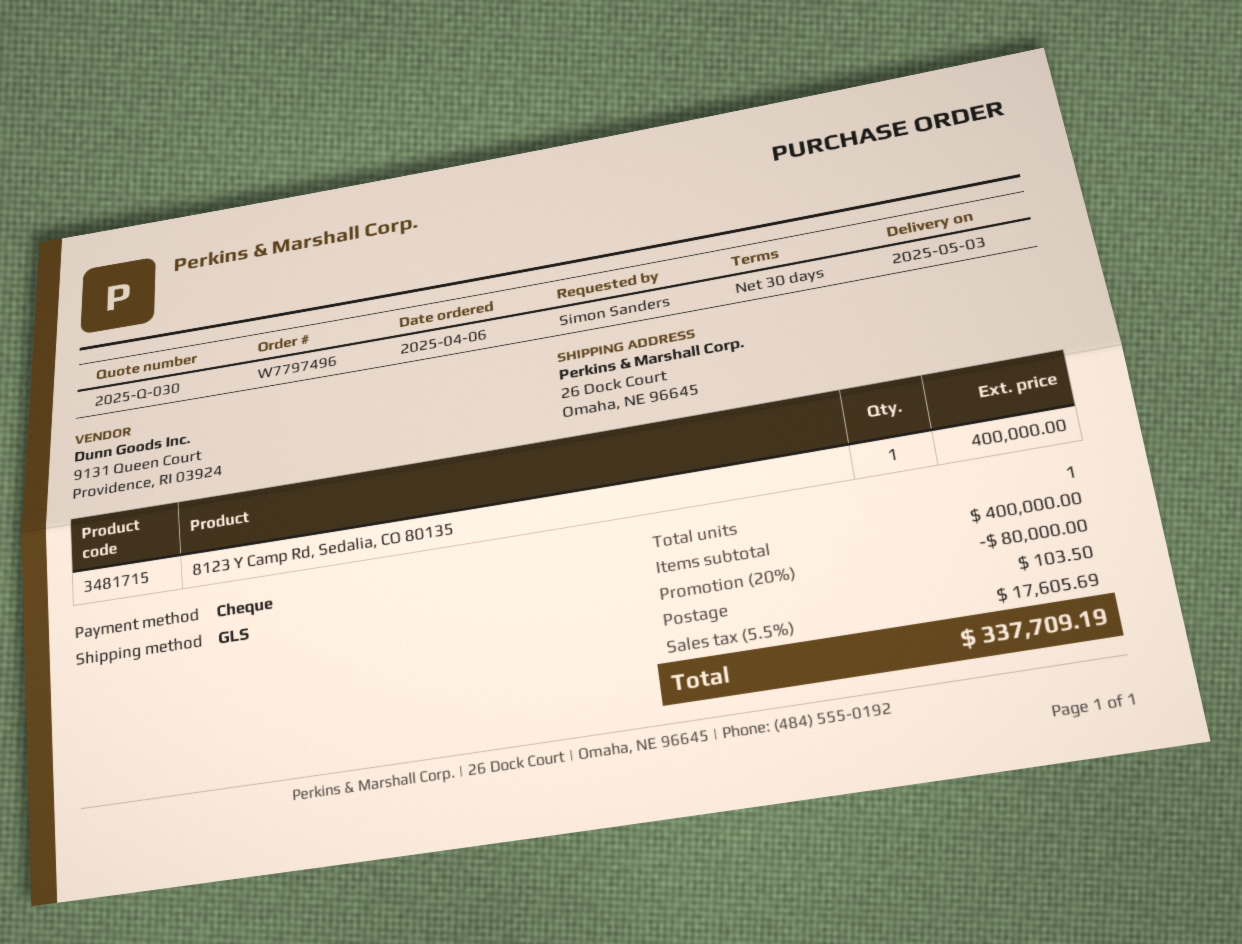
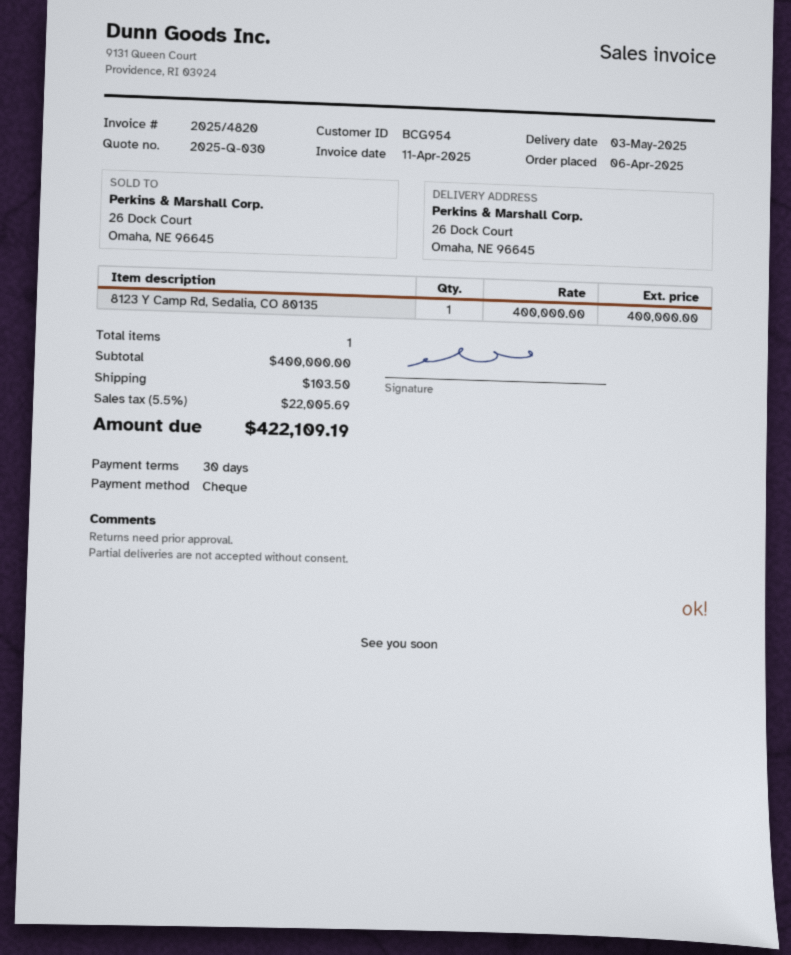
discount: 20% = 80000.00 -> none
tax: 5.5% = 17605.69 -> 5.5% = 22005.69
total: 337709.19 -> 422109.19

